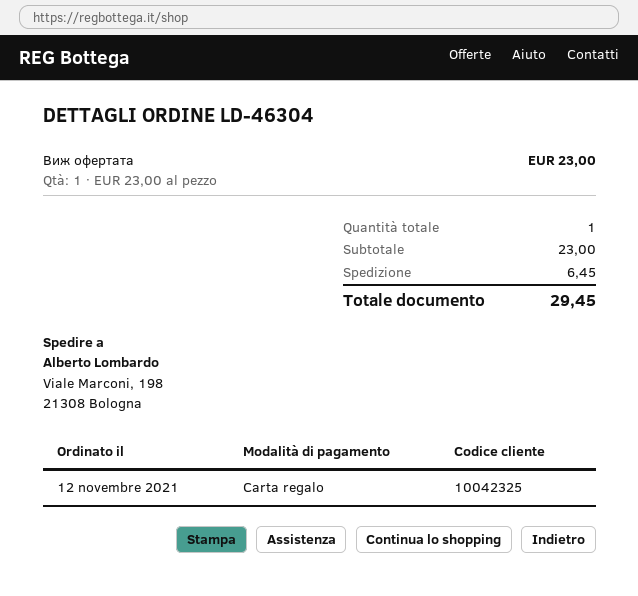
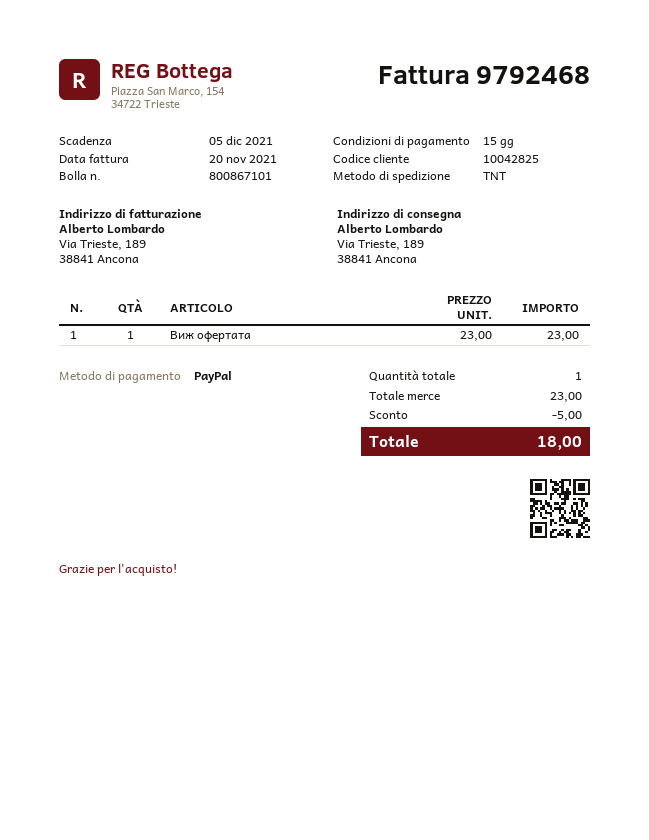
customer number: 10042325 -> 10042825
payment method: gift card -> PayPal
ship to: Viale Marconi, 198, 21308 Bologna -> Via Trieste, 189, 38841 Ancona
discount: none -> 5.00
shipping: 6.45 -> none
total: 29.45 -> 18.00

